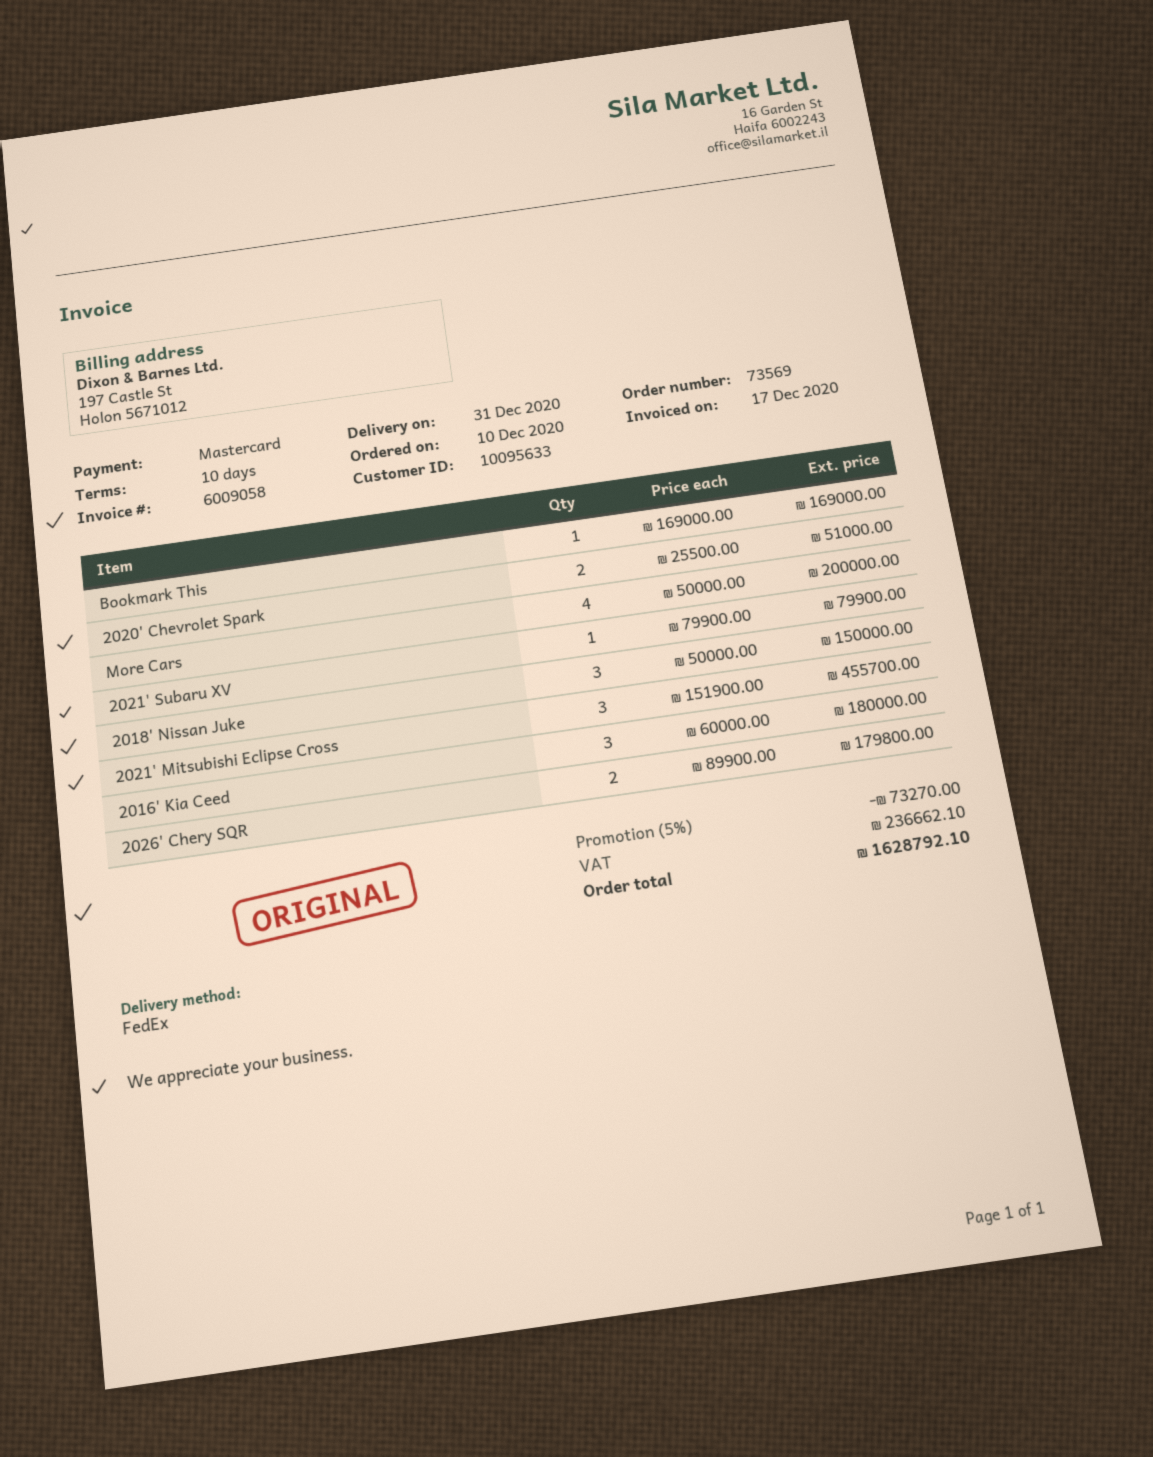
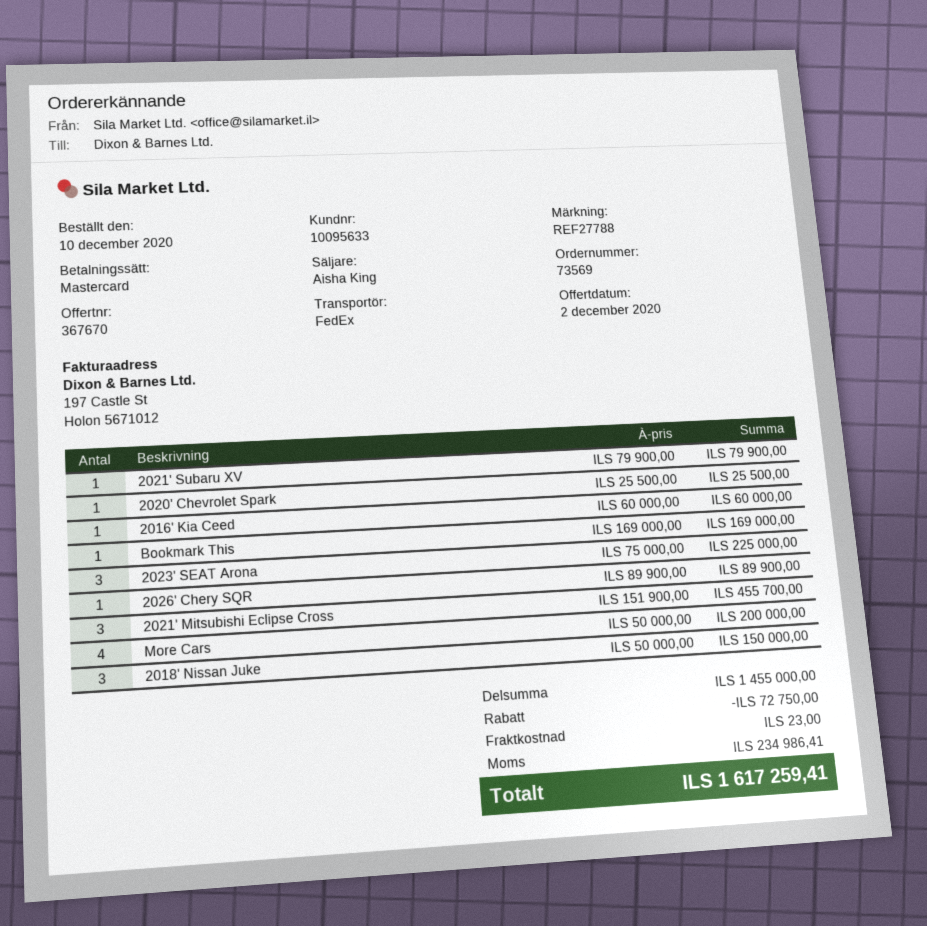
2020' Chevrolet Spark: 2 x 25500.00 = 51000.00 -> 1 x 25500.00 = 25500.00
2016' Kia Ceed: 3 x 60000.00 = 180000.00 -> 1 x 60000.00 = 60000.00
2026' Chery SQR: 2 x 89900.00 = 179800.00 -> 1 x 89900.00 = 89900.00
2023' SEAT Arona: none -> 3 x 75000.00 = 225000.00
discount: 73270.00 -> 72750.00
shipping: none -> 23.00
tax: 236662.10 -> 234986.41
total: 1628792.10 -> 1617259.41

